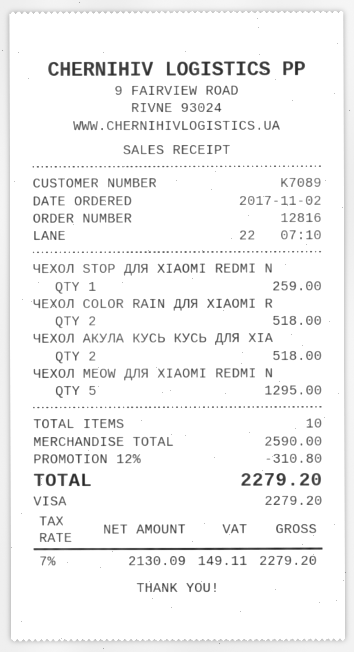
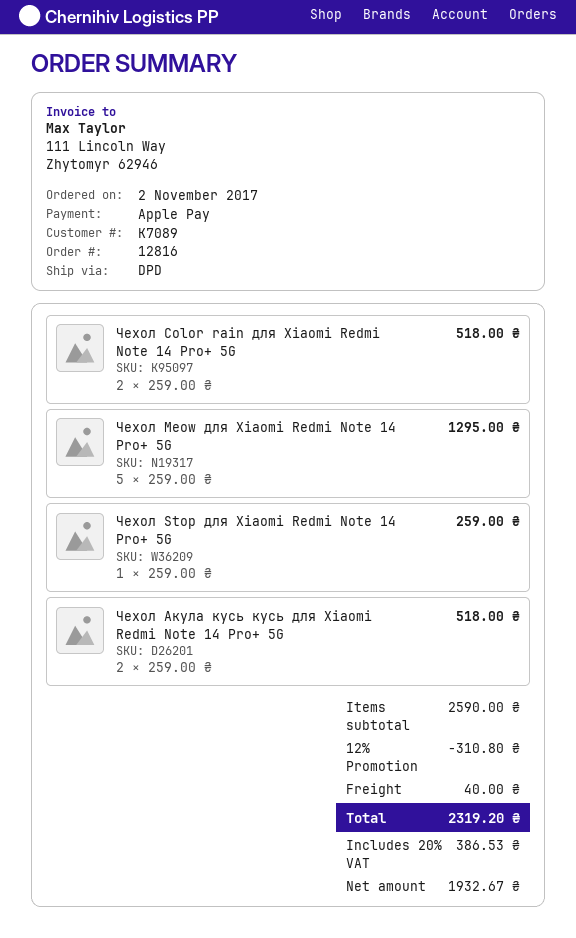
payment method: Visa -> Apple Pay
shipping: none -> 40.00
net: 2130.09 -> 1932.67
tax: 7% = 149.11 -> 20% = 386.53
total: 2279.20 -> 2319.20

